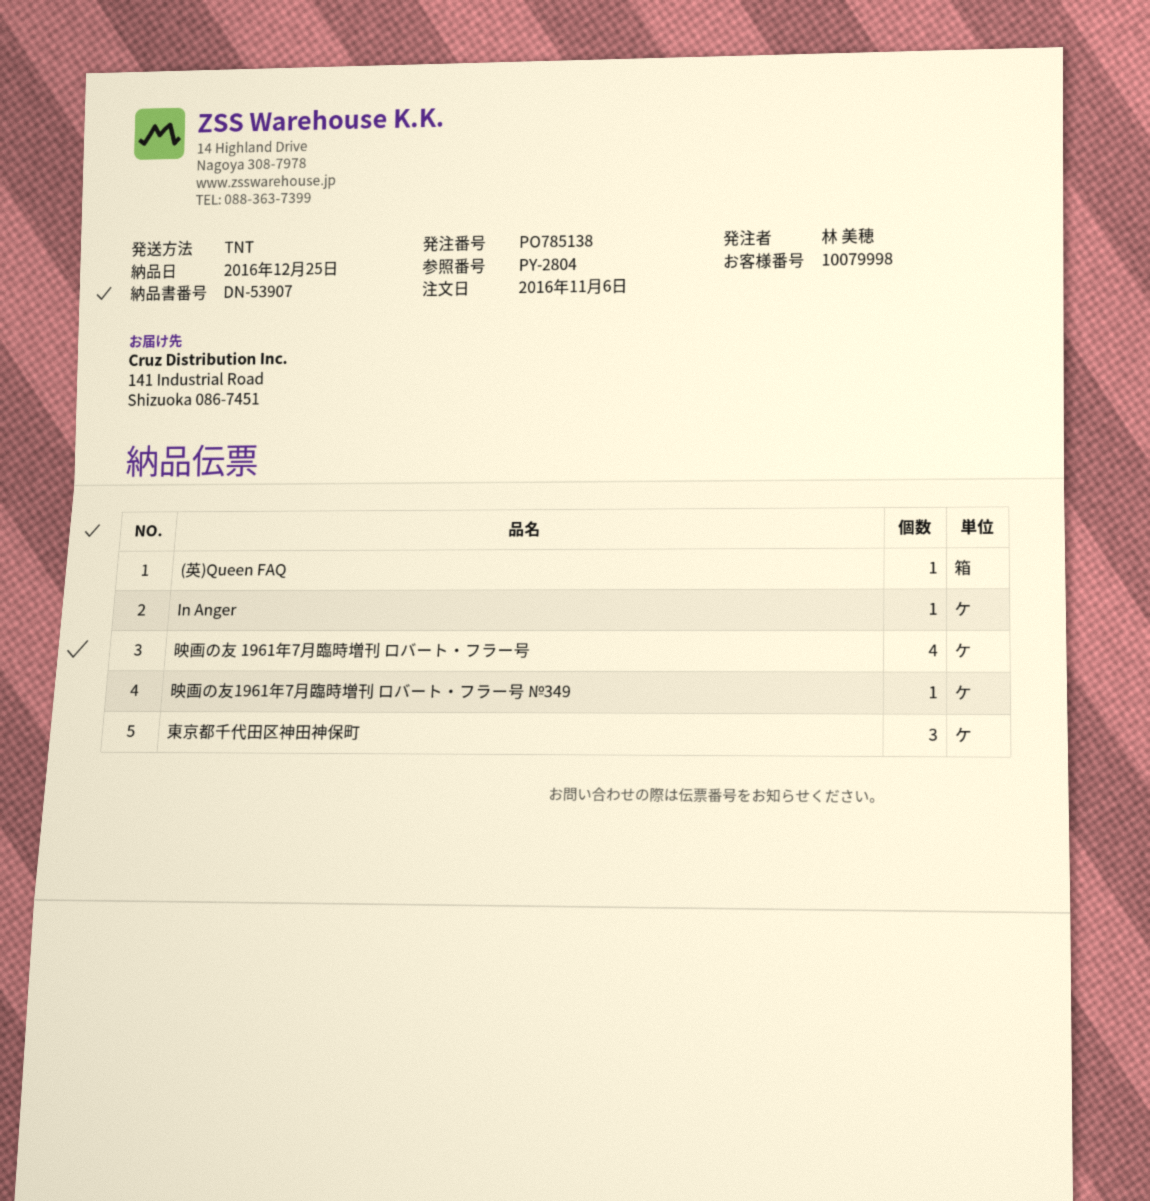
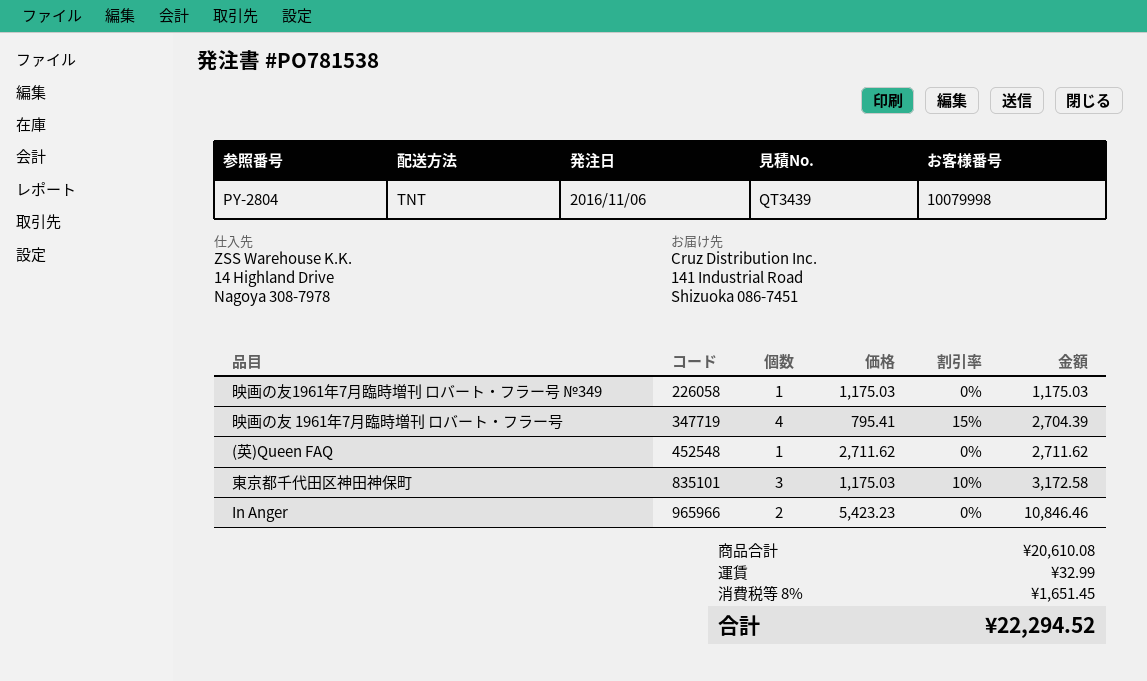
order number: PO785138 -> PO781538
In Anger: 1 -> 2

